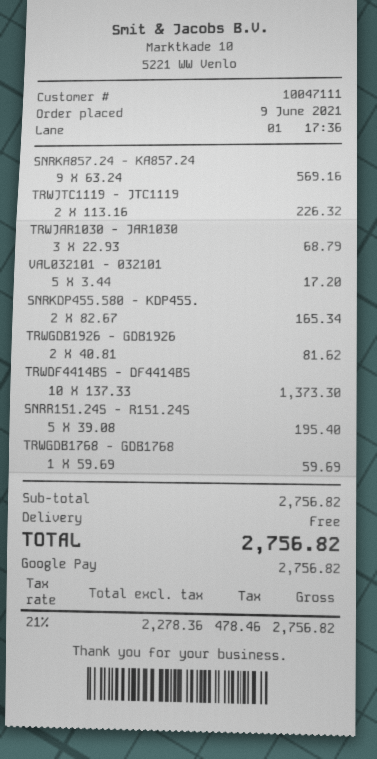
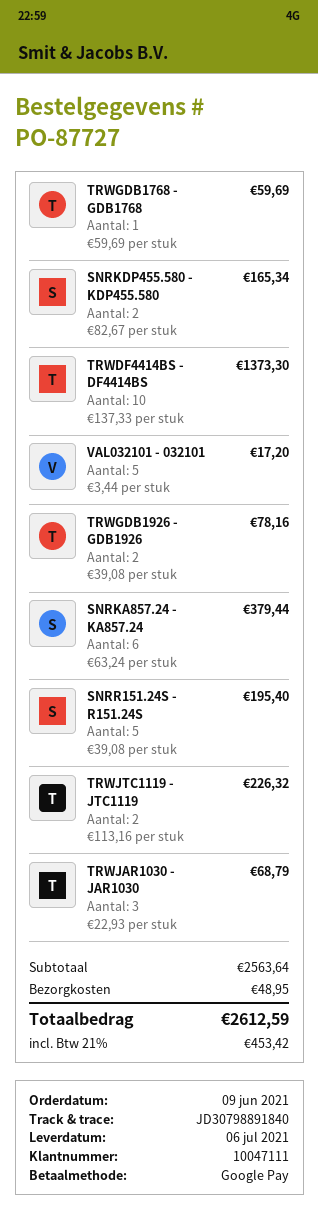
SNRKA857.24 - KA857.24: 9 x 63.24 = 569.16 -> 6 x 63.24 = 379.44
TRWGDB1926 - GDB1926: 2 x 40.81 = 81.62 -> 2 x 39.08 = 78.16
subtotal: 2756.82 -> 2563.64
shipping: 0.00 -> 48.95
tax: 21% = 478.46 -> 21% = 453.42
total: 2756.82 -> 2612.59

